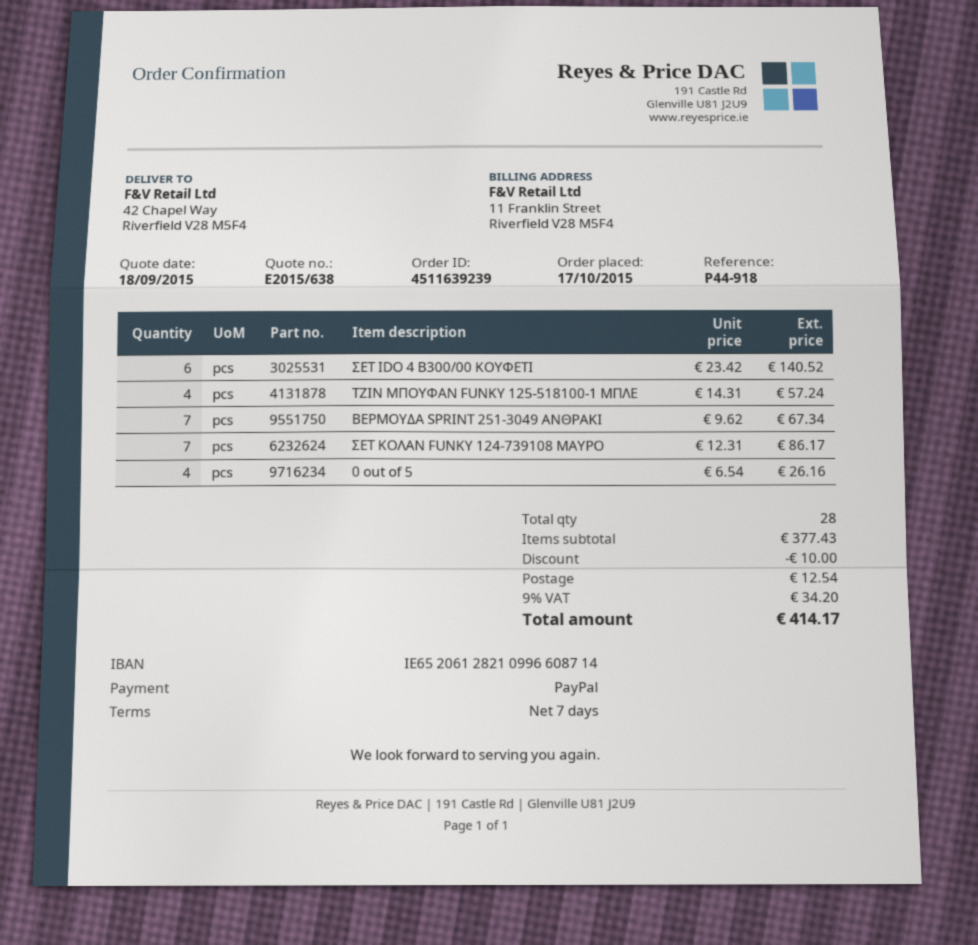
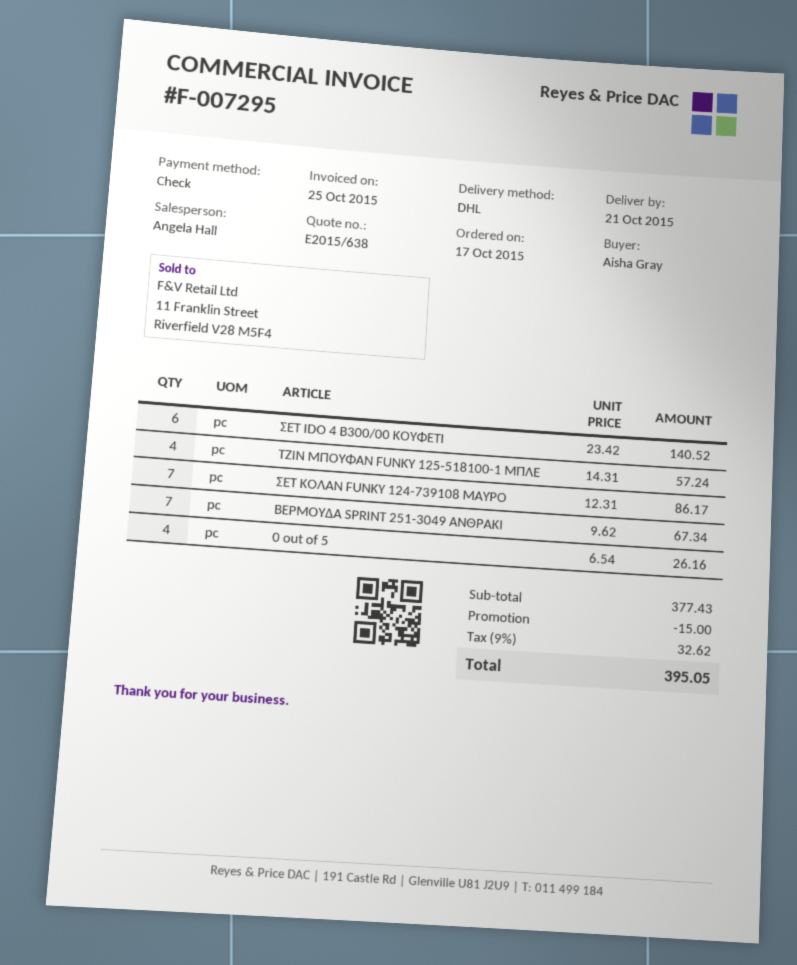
payment method: PayPal -> cheque
discount: 10.00 -> 15.00
shipping: 12.54 -> none
tax: 9% = 34.20 -> 9% = 32.62
total: 414.17 -> 395.05

